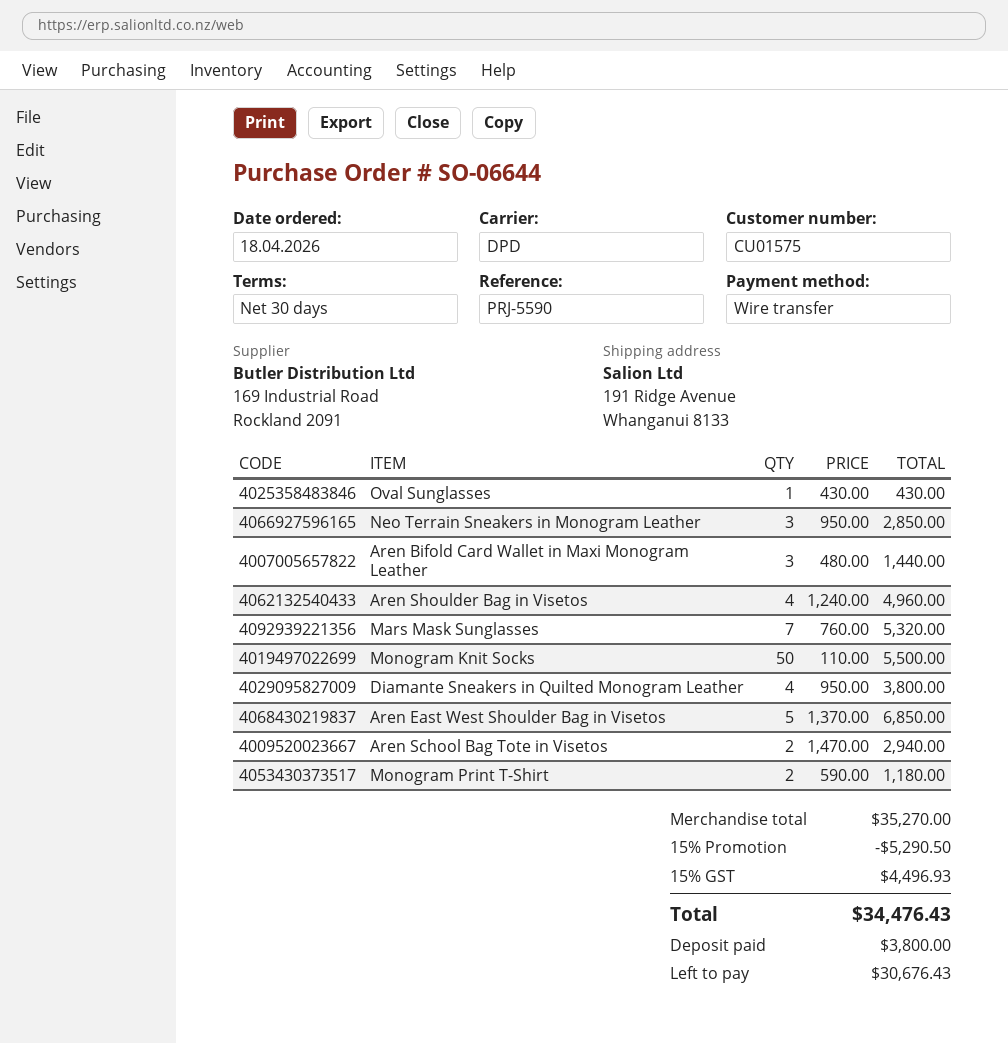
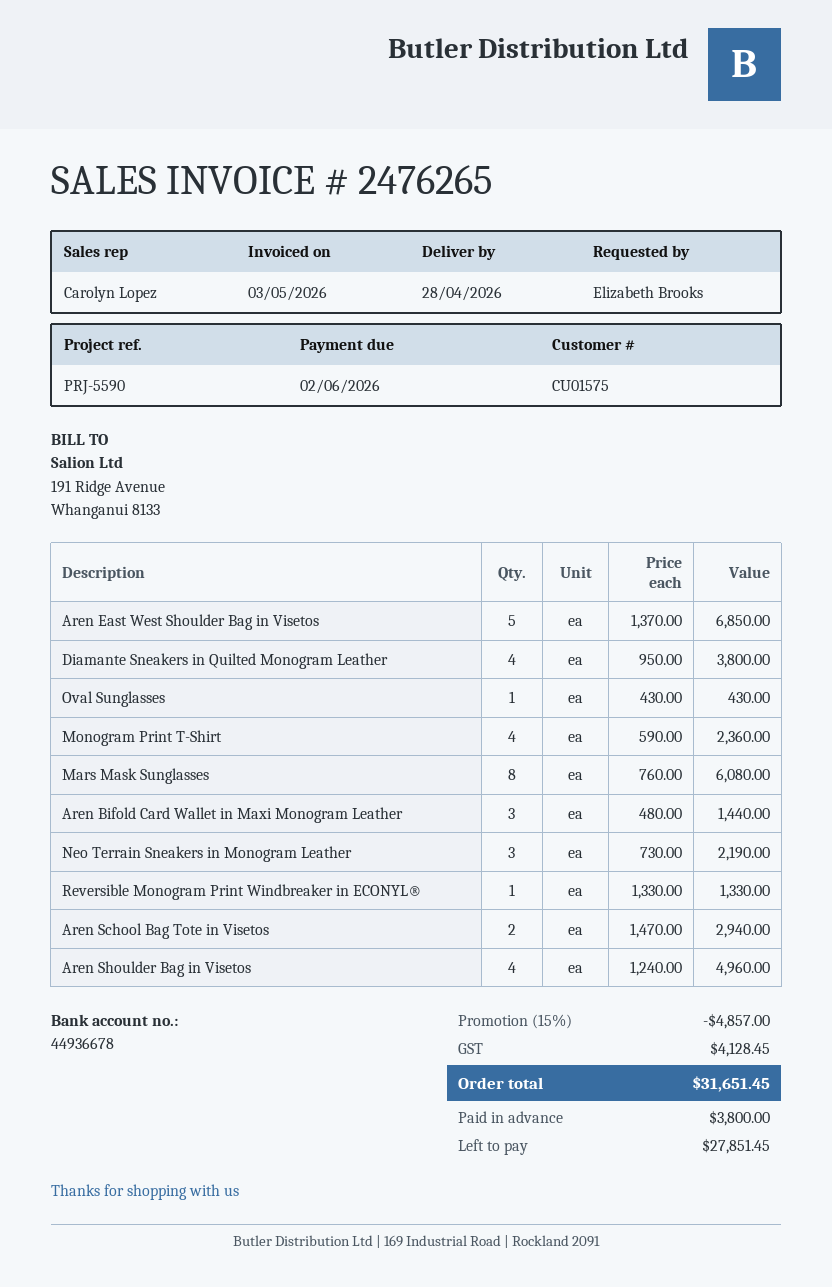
Neo Terrain Sneakers in Monogram Leather: 3 x 950.00 = 2850.00 -> 3 x 730.00 = 2190.00
Mars Mask Sunglasses: 7 x 760.00 = 5320.00 -> 8 x 760.00 = 6080.00
Monogram Knit Socks: 50 x 110.00 = 5500.00 -> none
Monogram Print T-Shirt: 2 x 590.00 = 1180.00 -> 4 x 590.00 = 2360.00
Reversible Monogram Print Windbreaker in ECONYL®: none -> 1 x 1330.00 = 1330.00
discount: 15% = 5290.50 -> 15% = 4857.00
tax: 4496.93 -> 4128.45
total: 34476.43 -> 31651.45
balance: 30676.43 -> 27851.45

